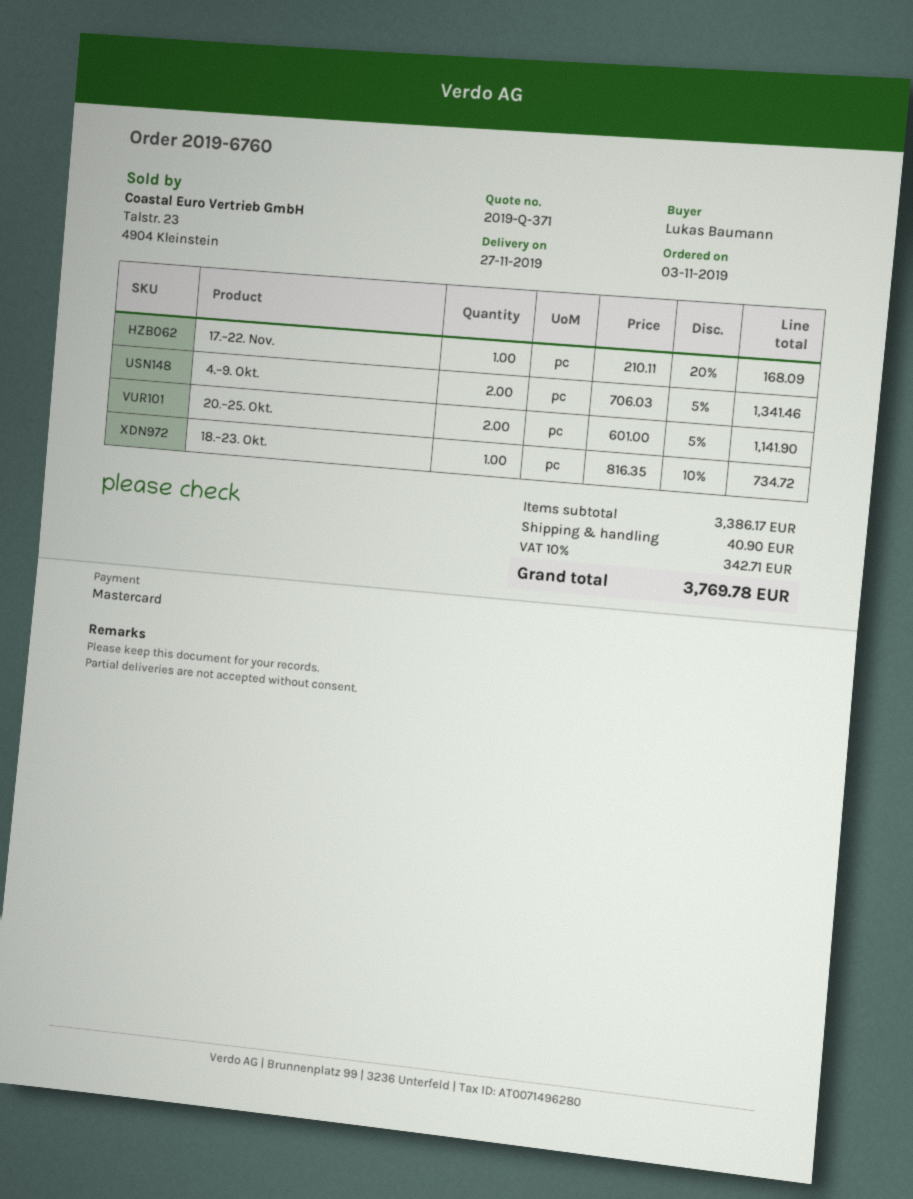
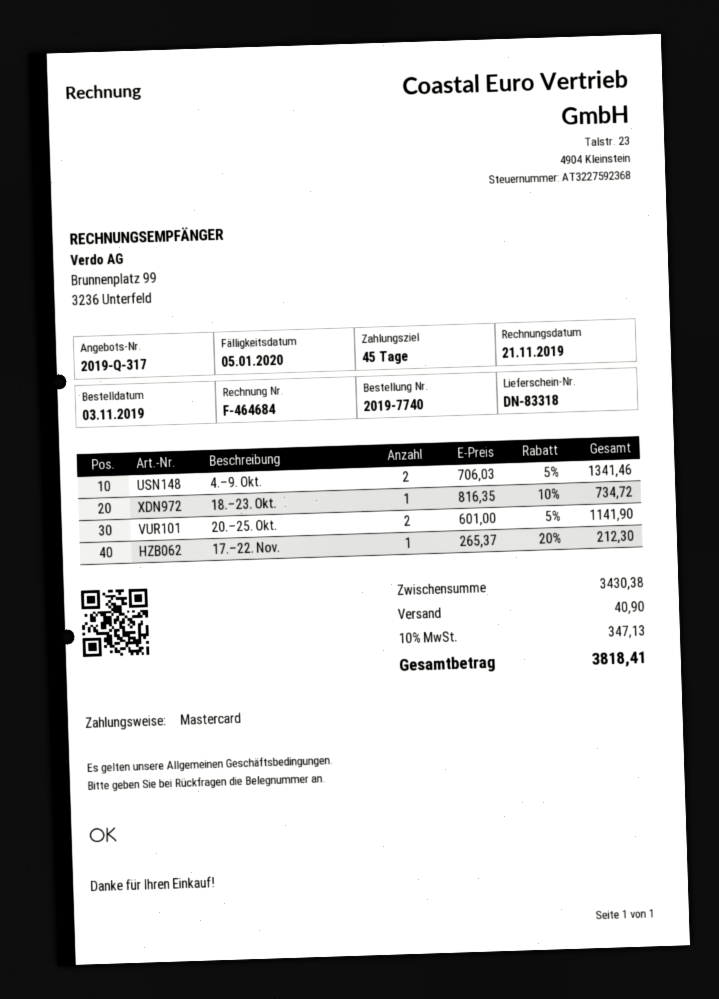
quote number: 2019-Q-371 -> 2019-Q-317
order number: 2019-6760 -> 2019-7740
17.–22. Nov.: 1 x 210.11 - 20% = 168.09 -> 1 x 265.37 - 20% = 212.30
subtotal: 3386.17 -> 3430.38
tax: 10% = 342.71 -> 10% = 347.13
total: 3769.78 -> 3818.41

